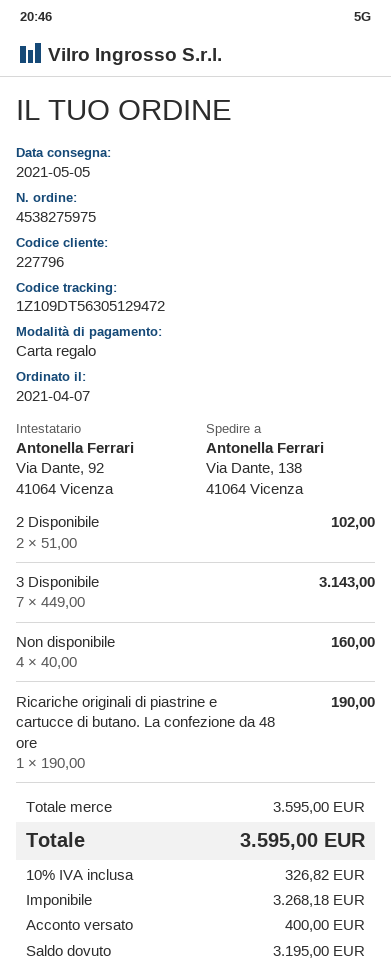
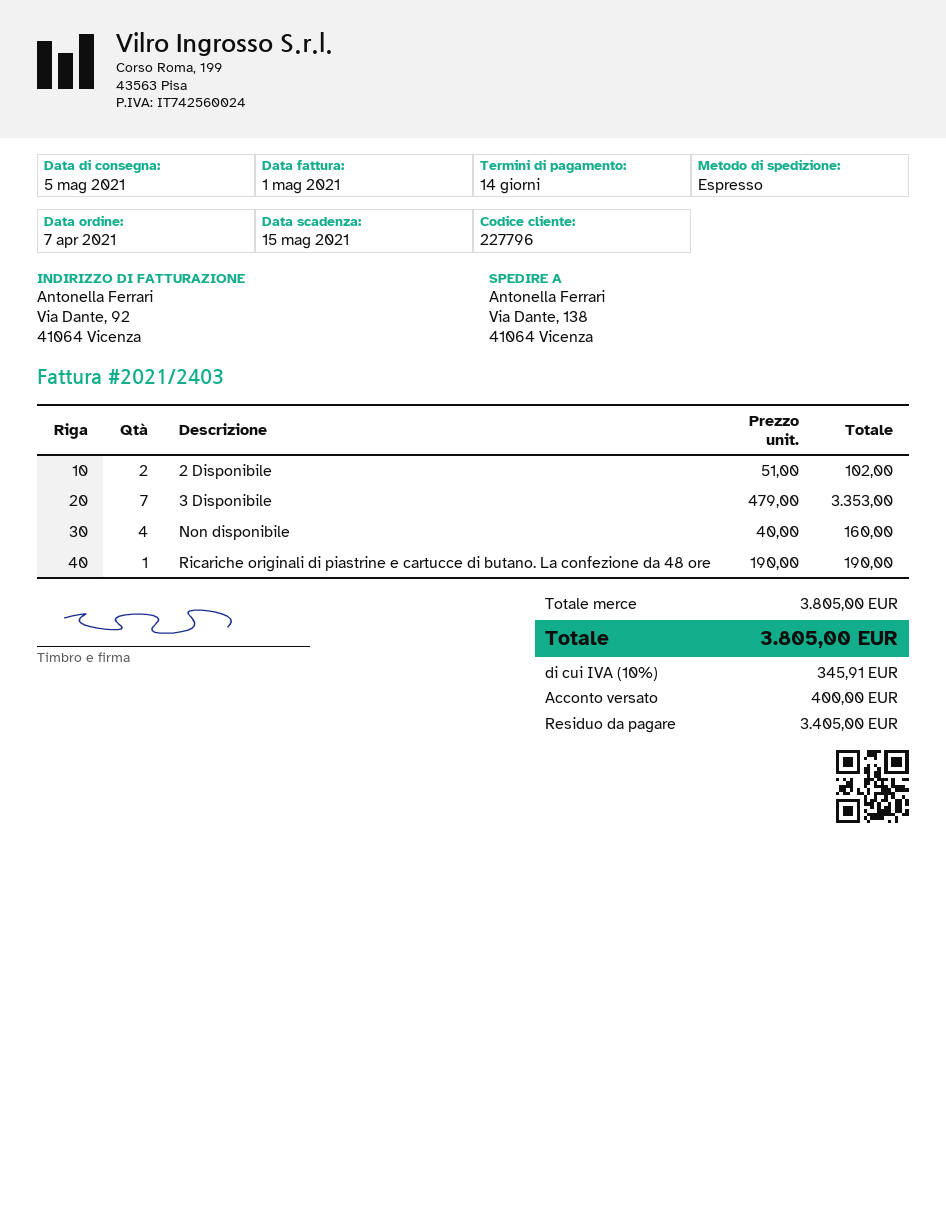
3 Disponibile: 7 x 449.00 = 3143.00 -> 7 x 479.00 = 3353.00
subtotal: 3595.00 -> 3805.00
tax: 10% = 326.82 -> 10% = 345.91
total: 3595.00 -> 3805.00
balance: 3195.00 -> 3405.00

